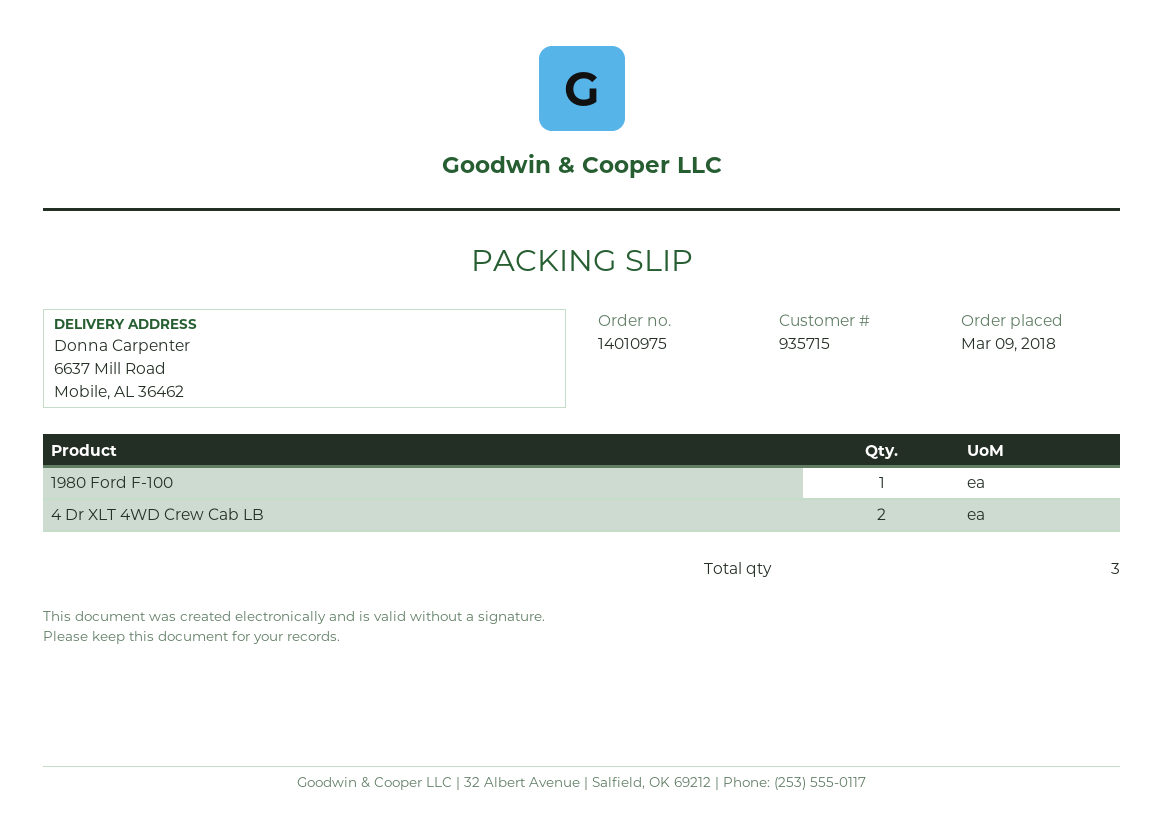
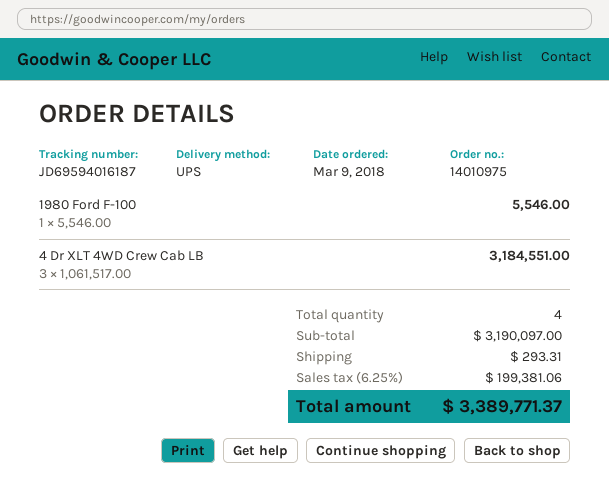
4 Dr XLT 4WD Crew Cab LB: 2 -> 3
total quantity: 3 -> 4

